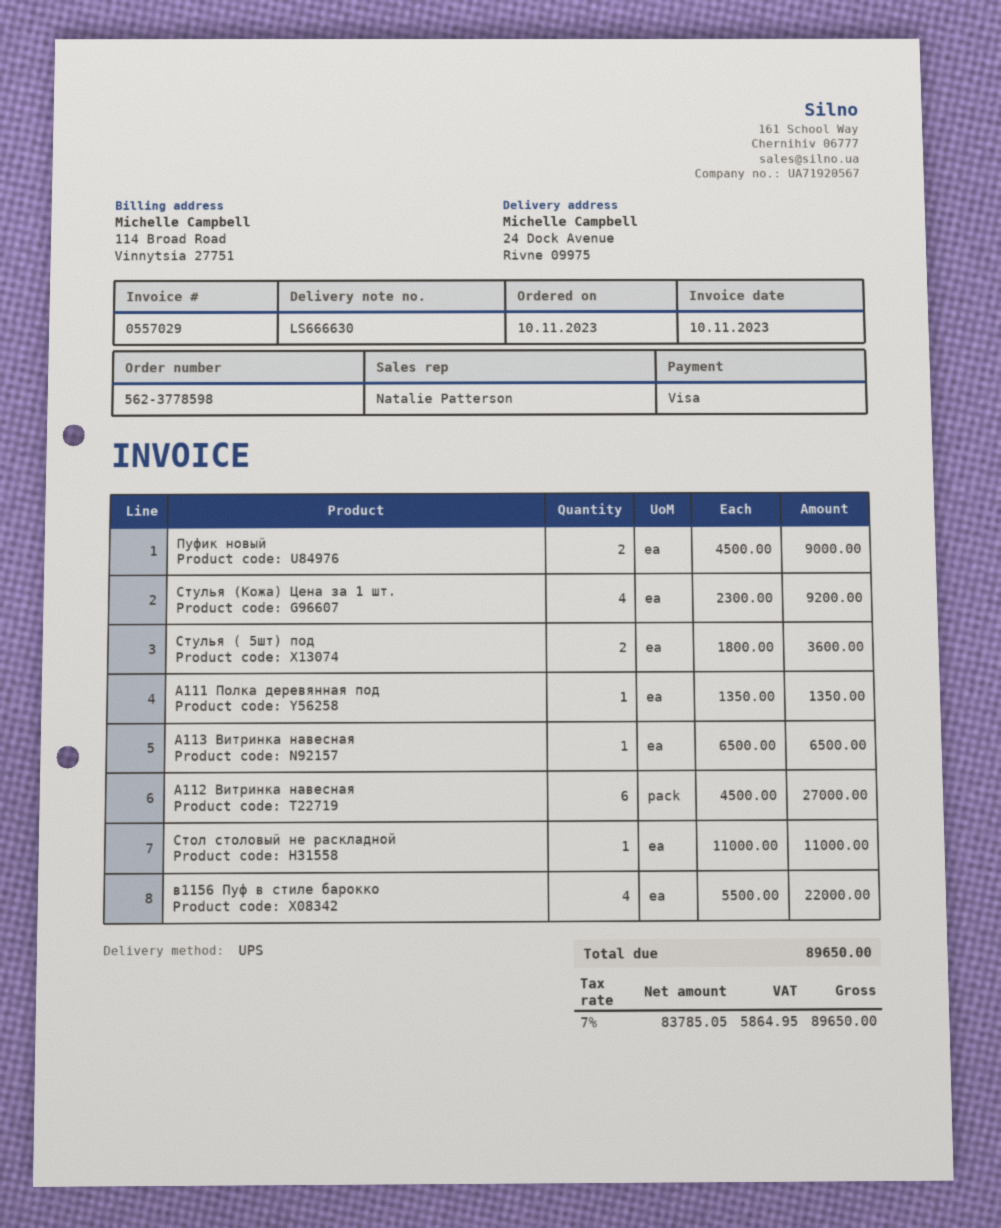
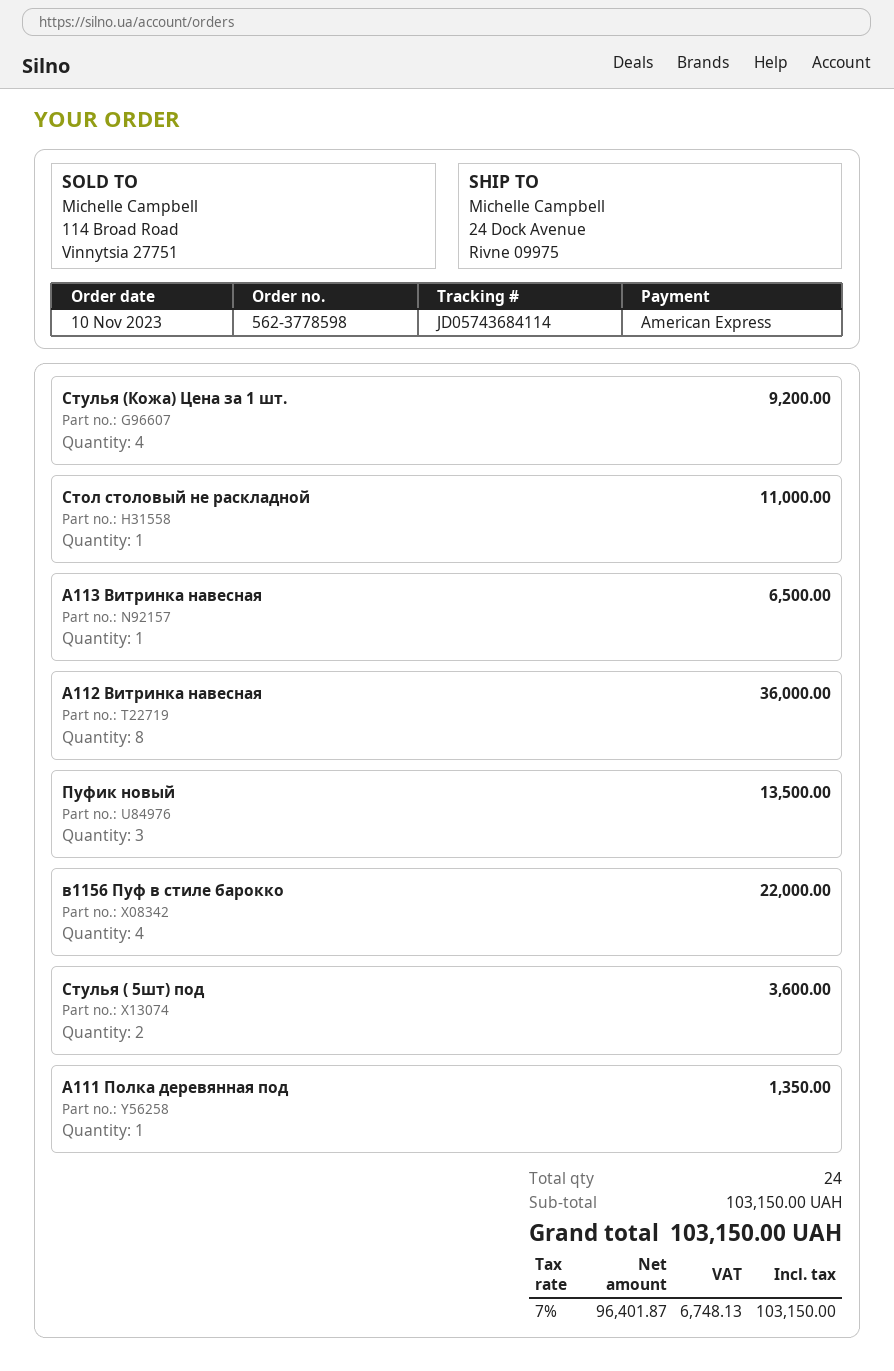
payment method: Visa -> American Express
Пуфик новый: 2 for 9000.00 -> 3 for 13500.00
А112 Витринка навесная: 6 for 27000.00 -> 8 for 36000.00
net: 83785.05 -> 96401.87
tax: 7% = 5864.95 -> 7% = 6748.13
total: 89650.00 -> 103150.00

